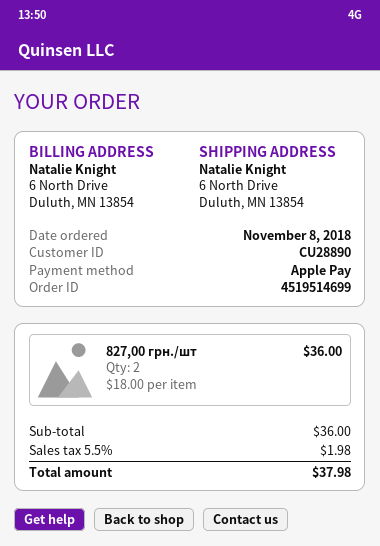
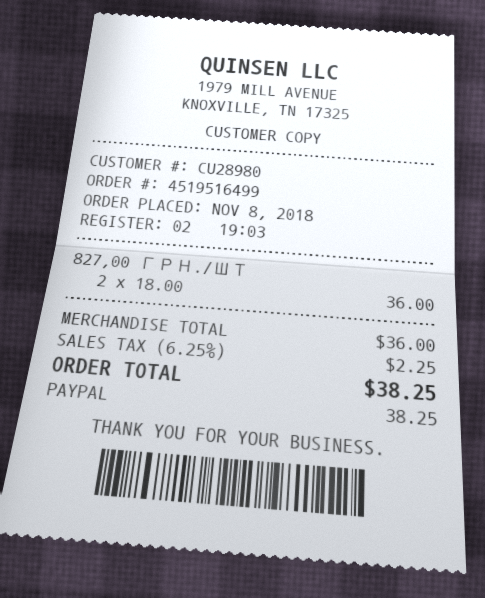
order number: 4519514699 -> 4519516499
customer number: CU28890 -> CU28980
payment method: Apple Pay -> PayPal
tax: 5.5% = 1.98 -> 6.25% = 2.25
total: 37.98 -> 38.25

